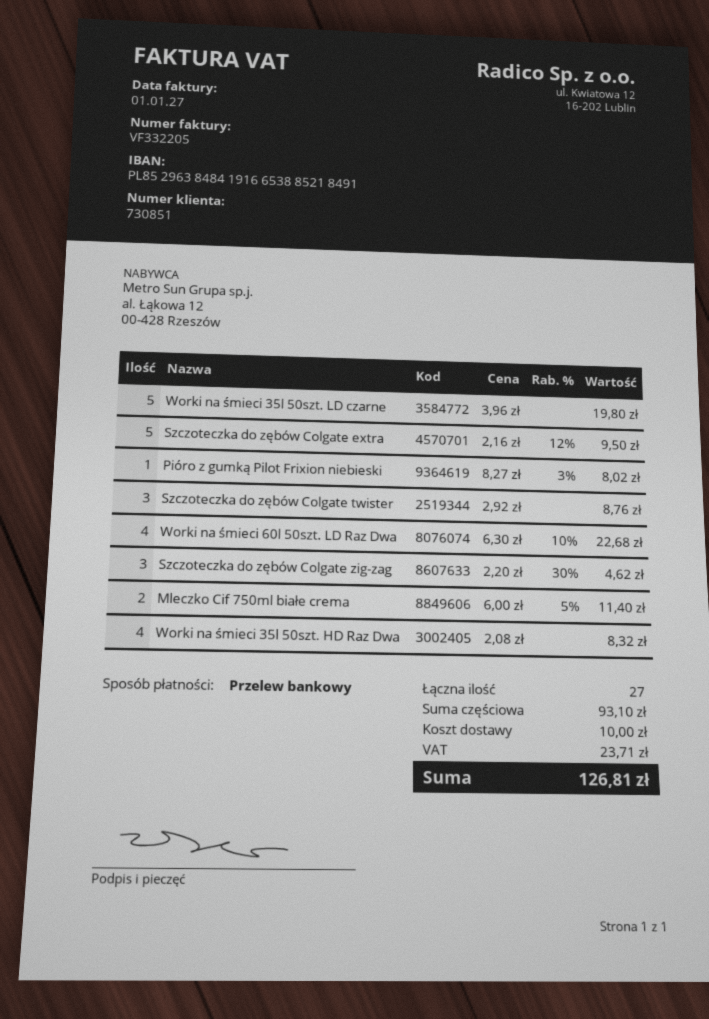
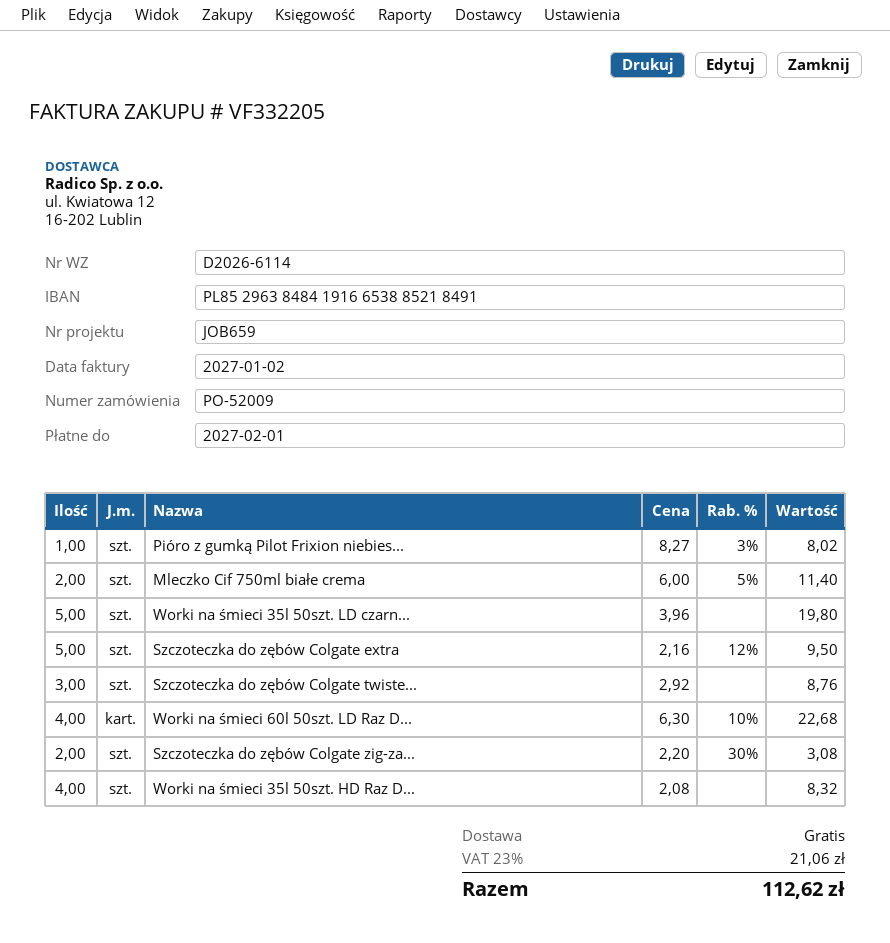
invoice date: 2027-01-01 -> 2027-01-02
Szczoteczka do zębów Colgate zig-zag: 3 x 2.20 - 30% = 4.62 -> 2 x 2.20 - 30% = 3.08
shipping: 10.00 -> 0.00
tax: 23.71 -> 21.06
total: 126.81 -> 112.62

